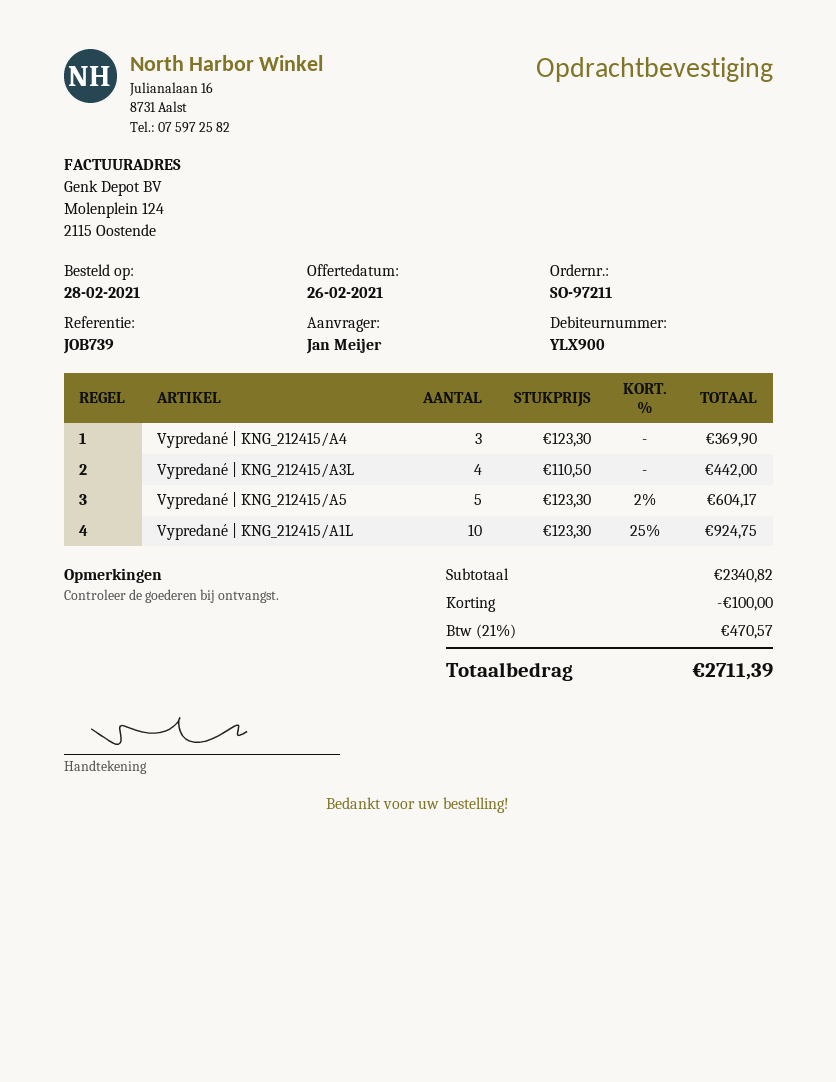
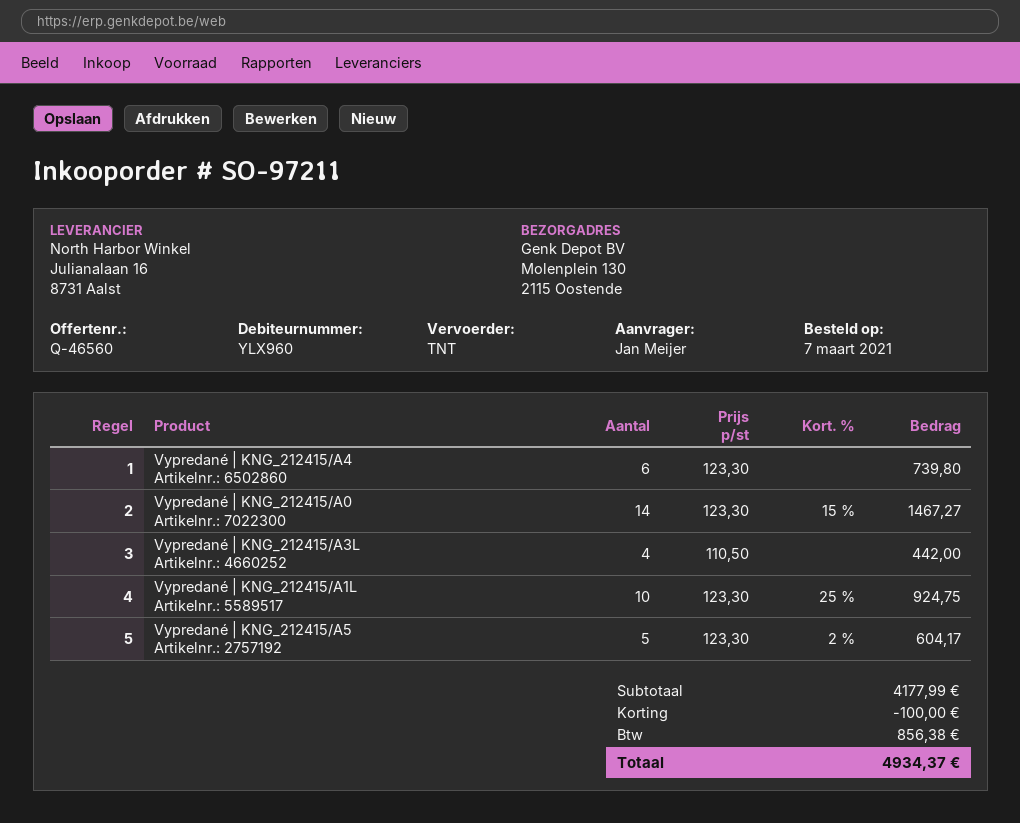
order date: 2021-02-28 -> 2021-03-07
customer number: YLX900 -> YLX960
Vypredané | KNG_212415/A4: 3 x 123.30 = 369.90 -> 6 x 123.30 = 739.80
Vypredané | KNG_212415/A0: none -> 14 x 123.30 - 15% = 1467.27
subtotal: 2340.82 -> 4177.99
tax: 470.57 -> 856.38
total: 2711.39 -> 4934.37

